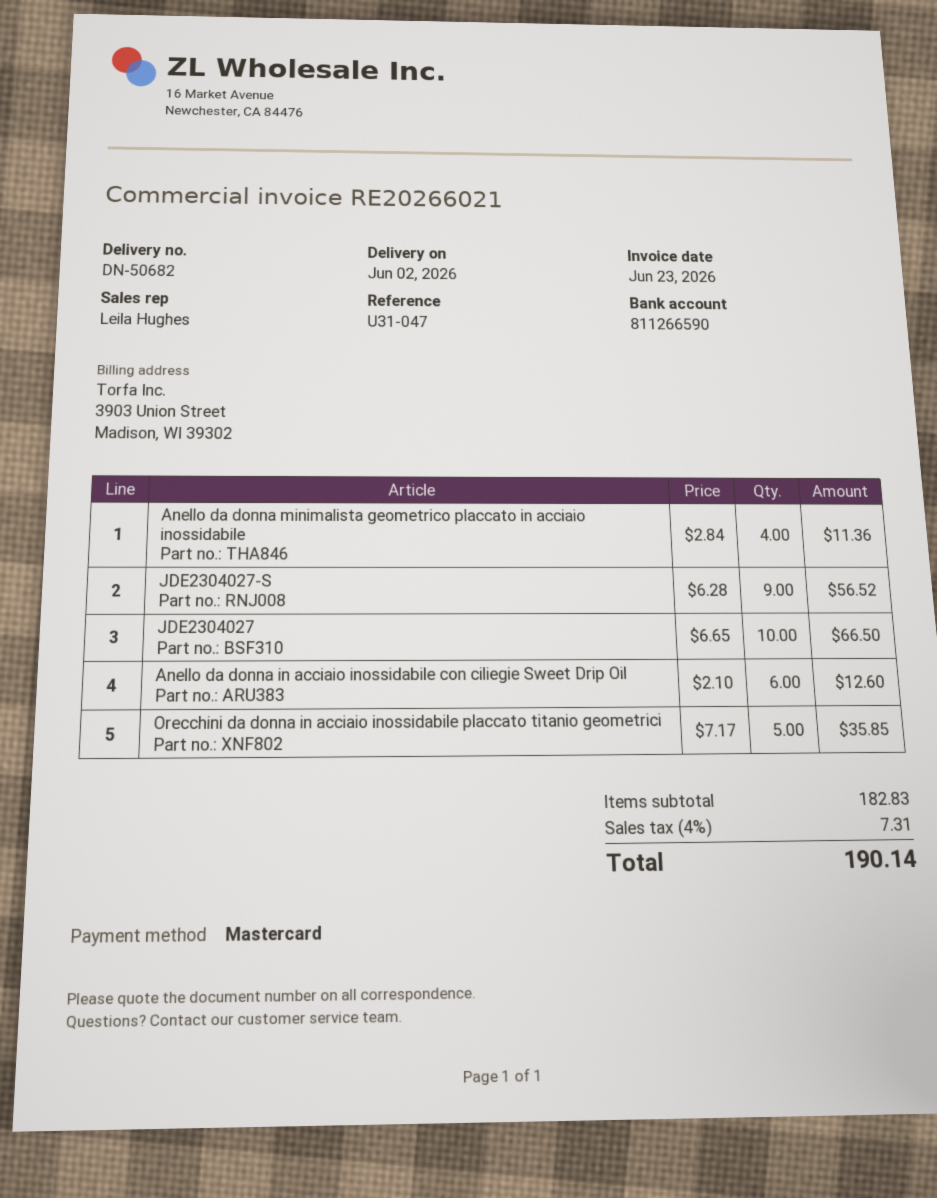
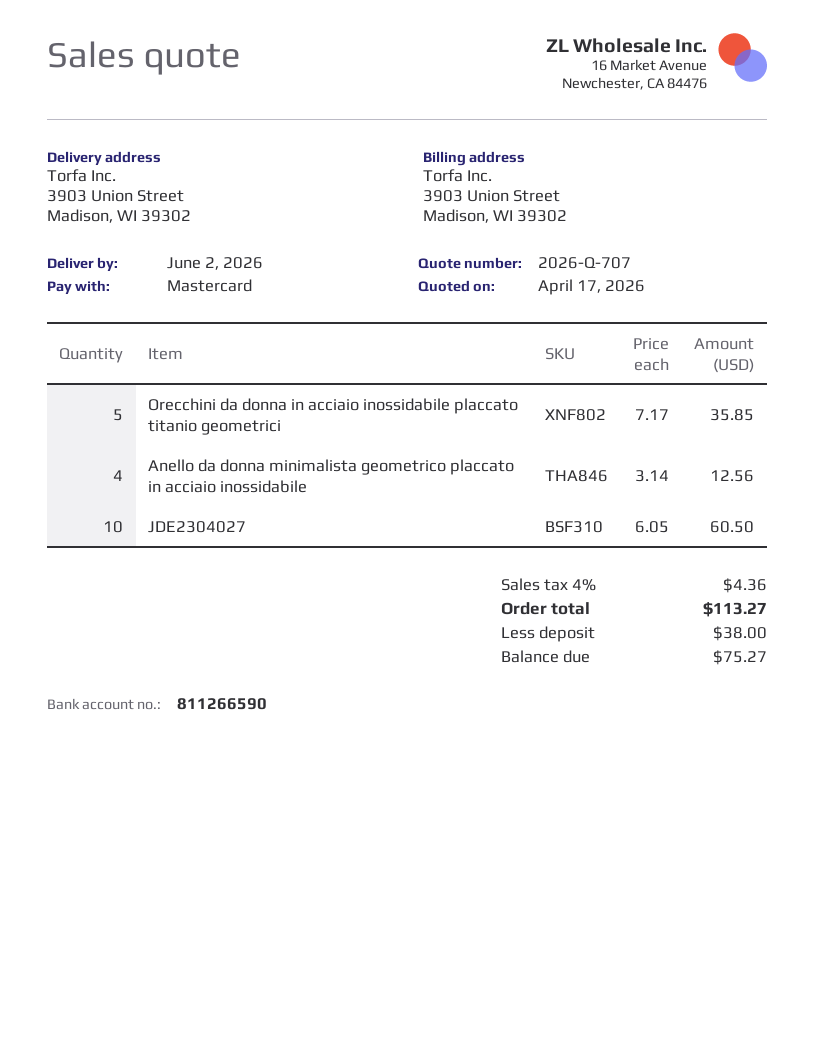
Anello da donna minimalista geometrico placcato in acciaio inossidabile: 4 x 2.84 = 11.36 -> 4 x 3.14 = 12.56
JDE2304027-S: 9 x 6.28 = 56.52 -> none
JDE2304027: 10 x 6.65 = 66.50 -> 10 x 6.05 = 60.50
Anello da donna in acciaio inossidabile con ciliegie Sweet Drip Oil: 6 x 2.10 = 12.60 -> none
tax: 4% = 7.31 -> 4% = 4.36
total: 190.14 -> 113.27

